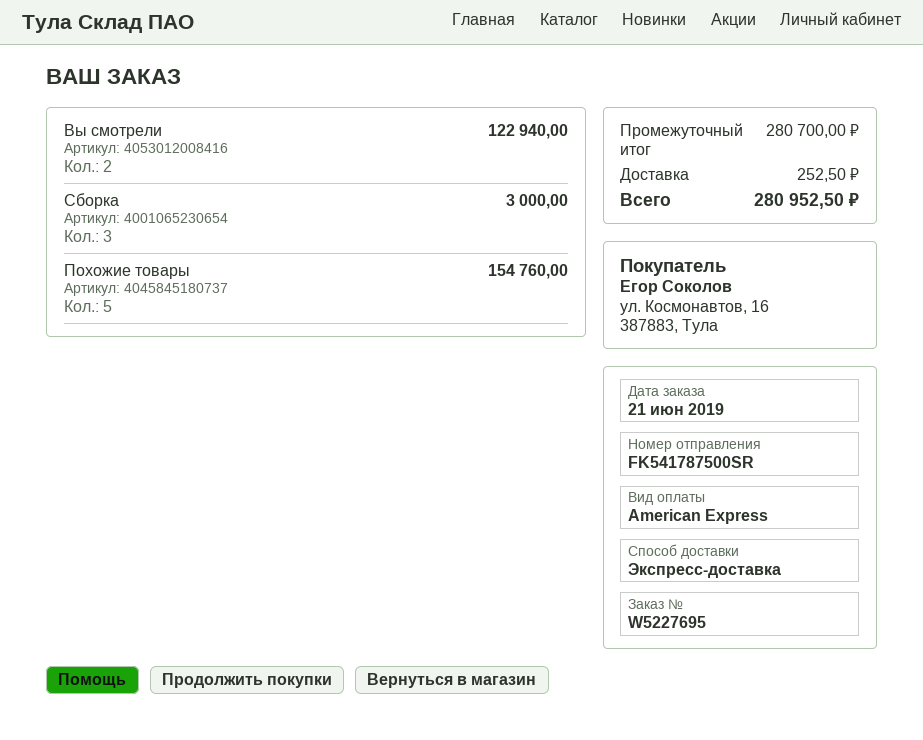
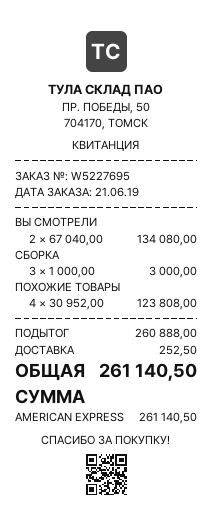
Вы смотрели: 2 for 122940.00 -> 2 for 134080.00
Похожие товары: 5 for 154760.00 -> 4 for 123808.00
subtotal: 280700.00 -> 260888.00
total: 280952.50 -> 261140.50

